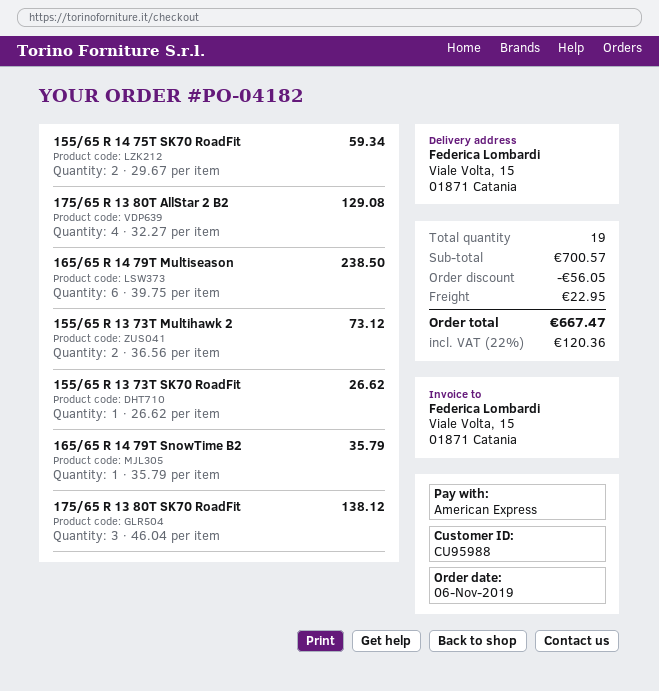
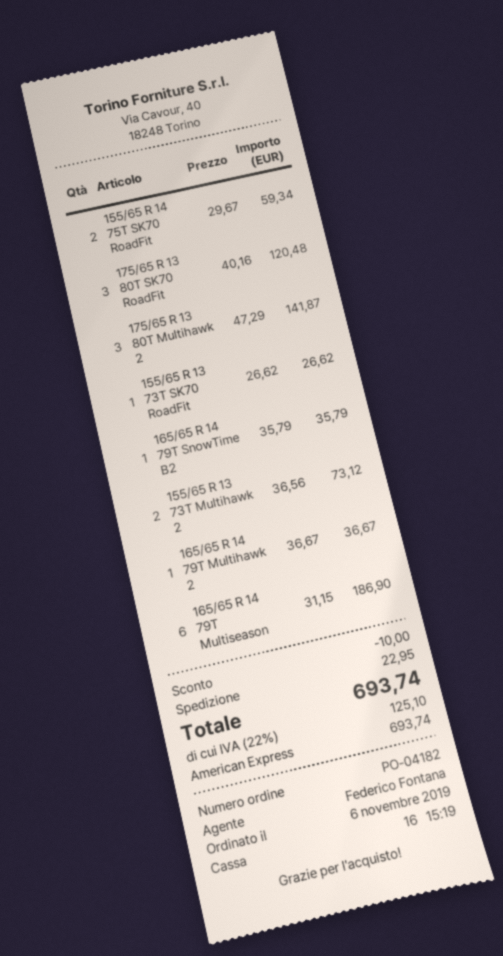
175/65 R 13 80T AllStar 2 B2: 4 x 32.27 = 129.08 -> none
165/65 R 14 79T Multiseason: 6 x 39.75 = 238.50 -> 6 x 31.15 = 186.90
175/65 R 13 80T SK70 RoadFit: 3 x 46.04 = 138.12 -> 3 x 40.16 = 120.48
175/65 R 13 80T Multihawk 2: none -> 3 x 47.29 = 141.87
165/65 R 14 79T Multihawk 2: none -> 1 x 36.67 = 36.67
discount: 56.05 -> 10.00
tax: 22% = 120.36 -> 22% = 125.10
total: 667.47 -> 693.74

